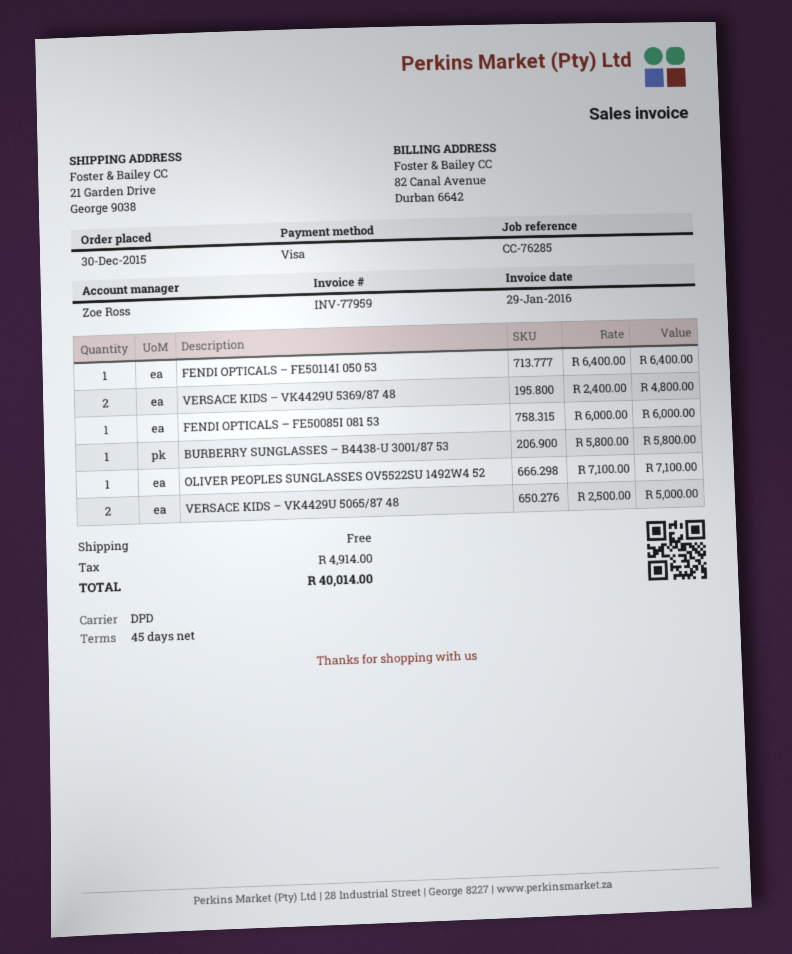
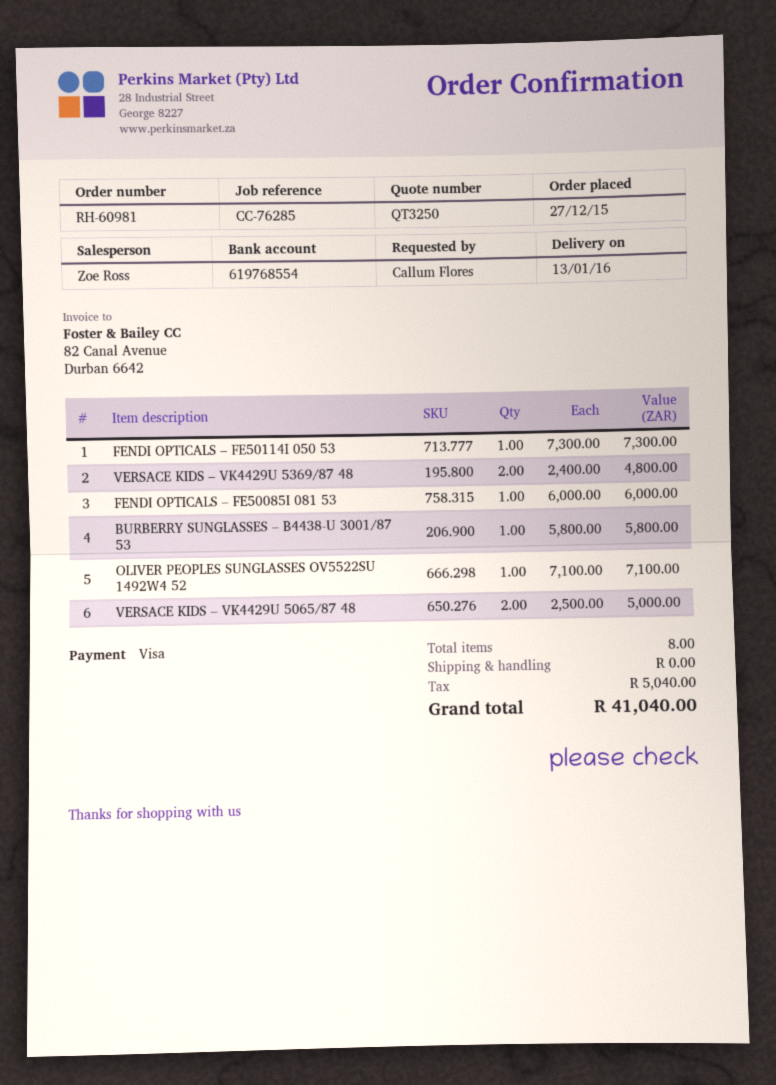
order date: 2015-12-30 -> 2015-12-27
FENDI OPTICALS – FE50114I 050 53: 1 x 6400.00 = 6400.00 -> 1 x 7300.00 = 7300.00
tax: 4914.00 -> 5040.00
total: 40014.00 -> 41040.00

